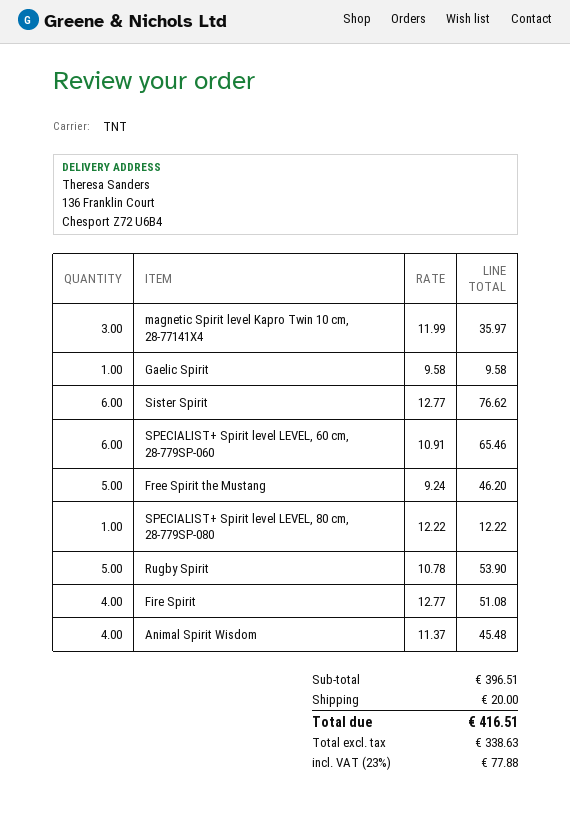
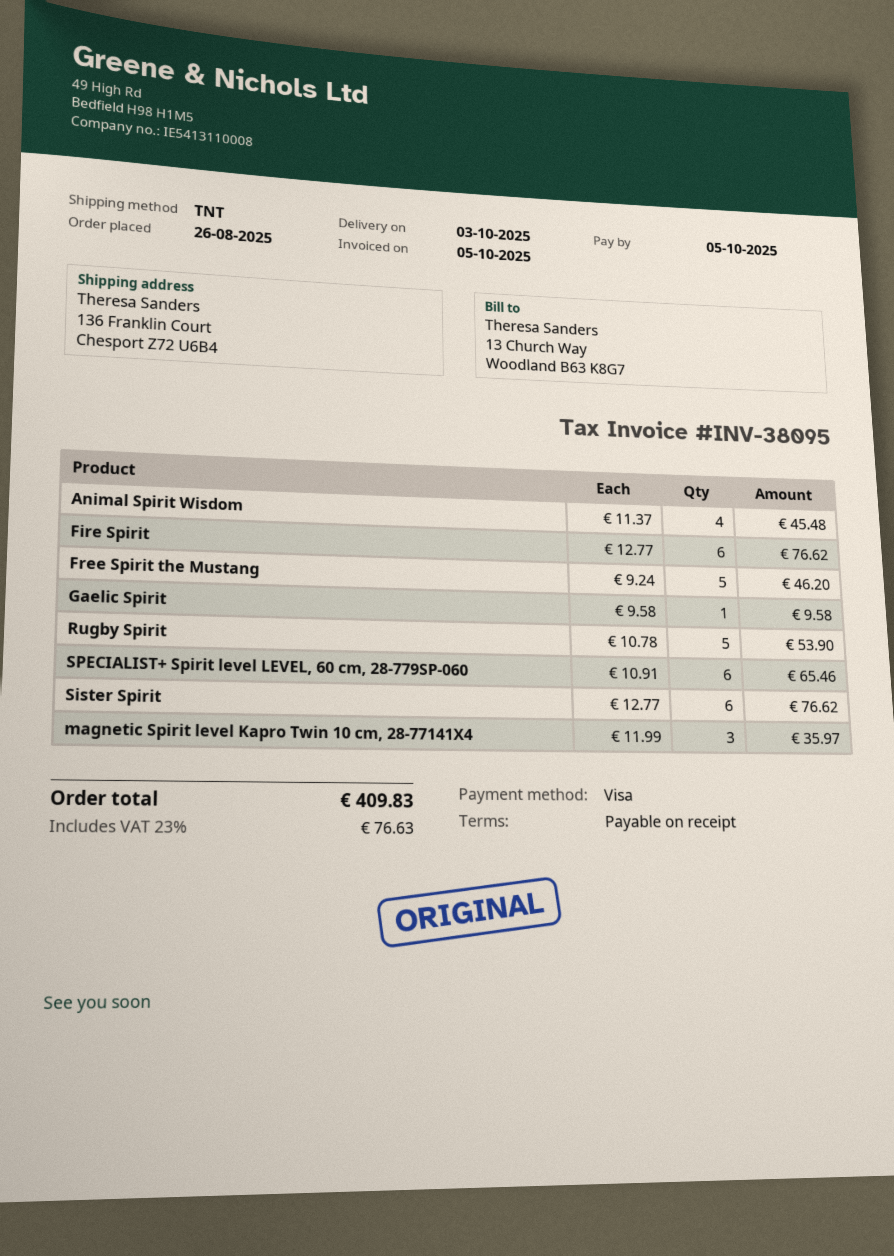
SPECIALIST+ Spirit level LEVEL, 80 cm, 28-779SP-080: 1 x 12.22 = 12.22 -> none
Fire Spirit: 4 x 12.77 = 51.08 -> 6 x 12.77 = 76.62
shipping: 20.00 -> none
tax: 23% = 77.88 -> 23% = 76.63
total: 416.51 -> 409.83

